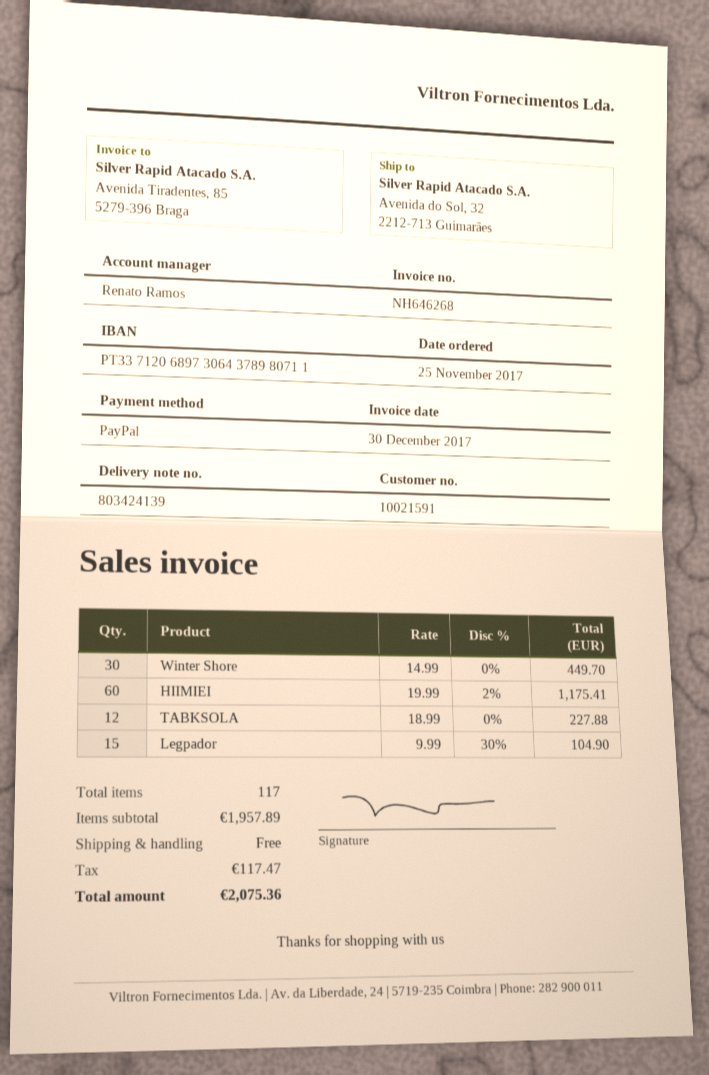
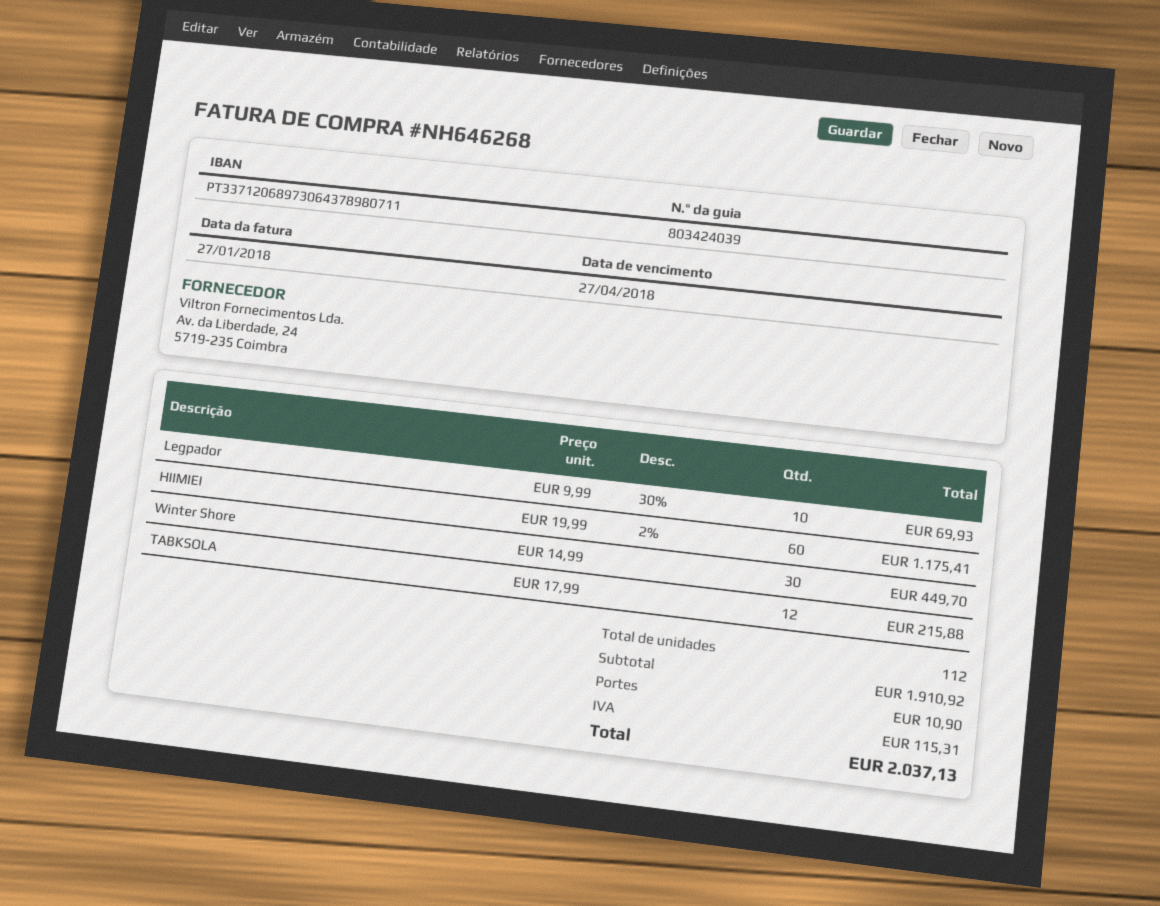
delivery note number: 803424139 -> 803424039
invoice date: 2017-12-30 -> 2018-01-27
TABKSOLA: 12 x 18.99 = 227.88 -> 12 x 17.99 = 215.88
Legpador: 15 x 9.99 - 30% = 104.90 -> 10 x 9.99 - 30% = 69.93
total quantity: 117 -> 112
subtotal: 1957.89 -> 1910.92
shipping: 0.00 -> 10.90
tax: 117.47 -> 115.31
total: 2075.36 -> 2037.13

